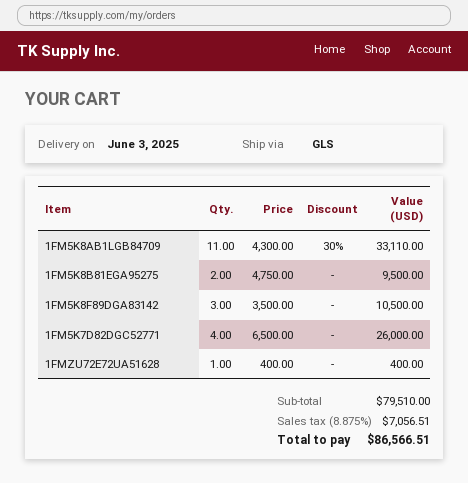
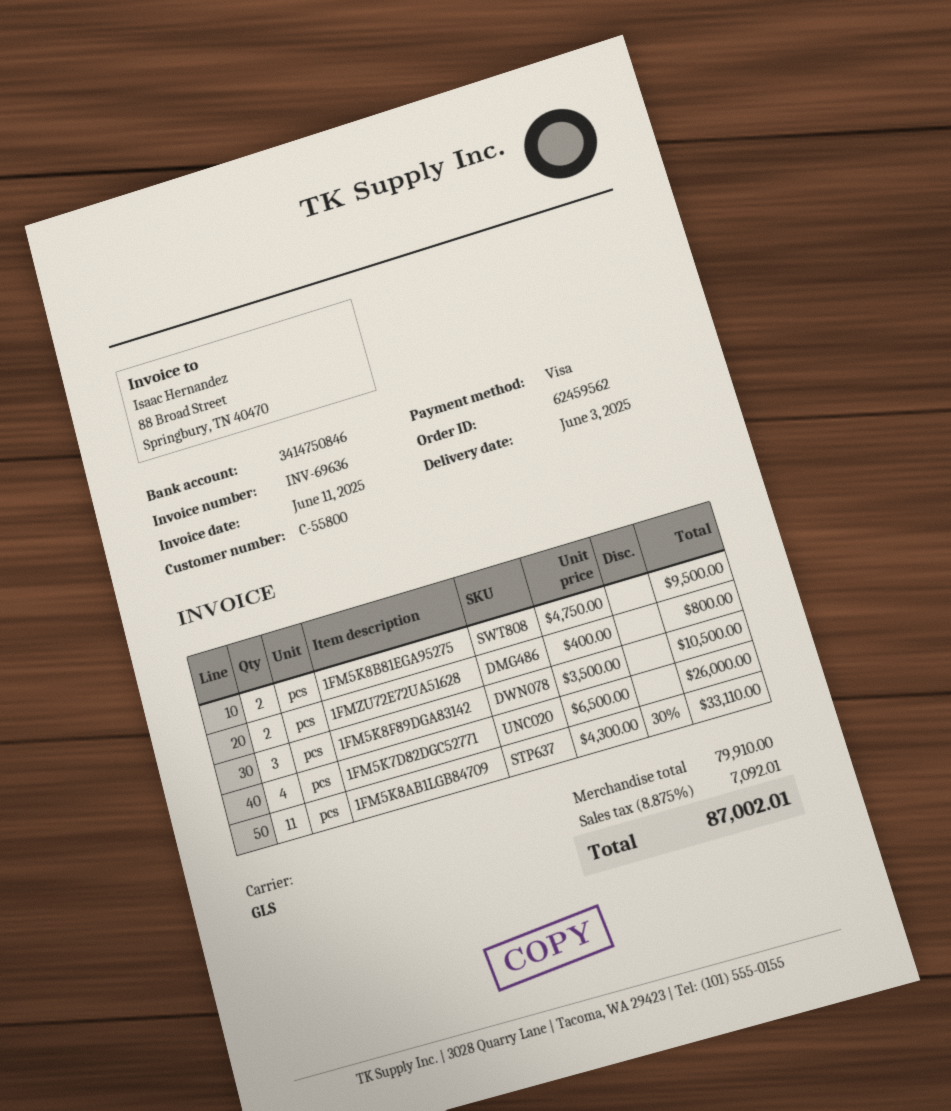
1FMZU72E72UA51628: 1 x 400.00 = 400.00 -> 2 x 400.00 = 800.00
subtotal: 79510.00 -> 79910.00
tax: 8.875% = 7056.51 -> 8.875% = 7092.01
total: 86566.51 -> 87002.01

